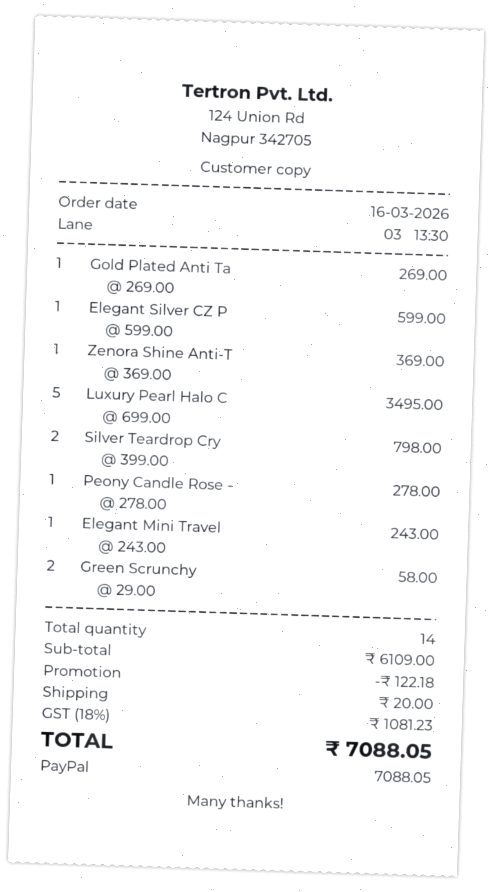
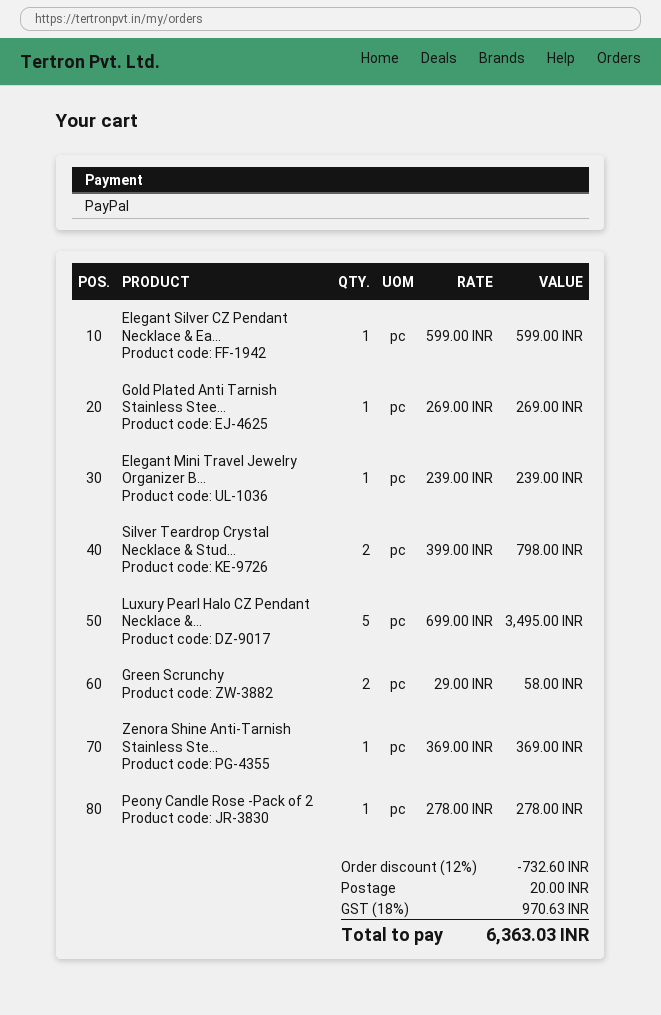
Elegant Mini Travel: 1 x 243.00 = 243.00 -> 1 x 239.00 = 239.00
discount: 122.18 -> 732.60
tax: 18% = 1081.23 -> 18% = 970.63
total: 7088.05 -> 6363.03

